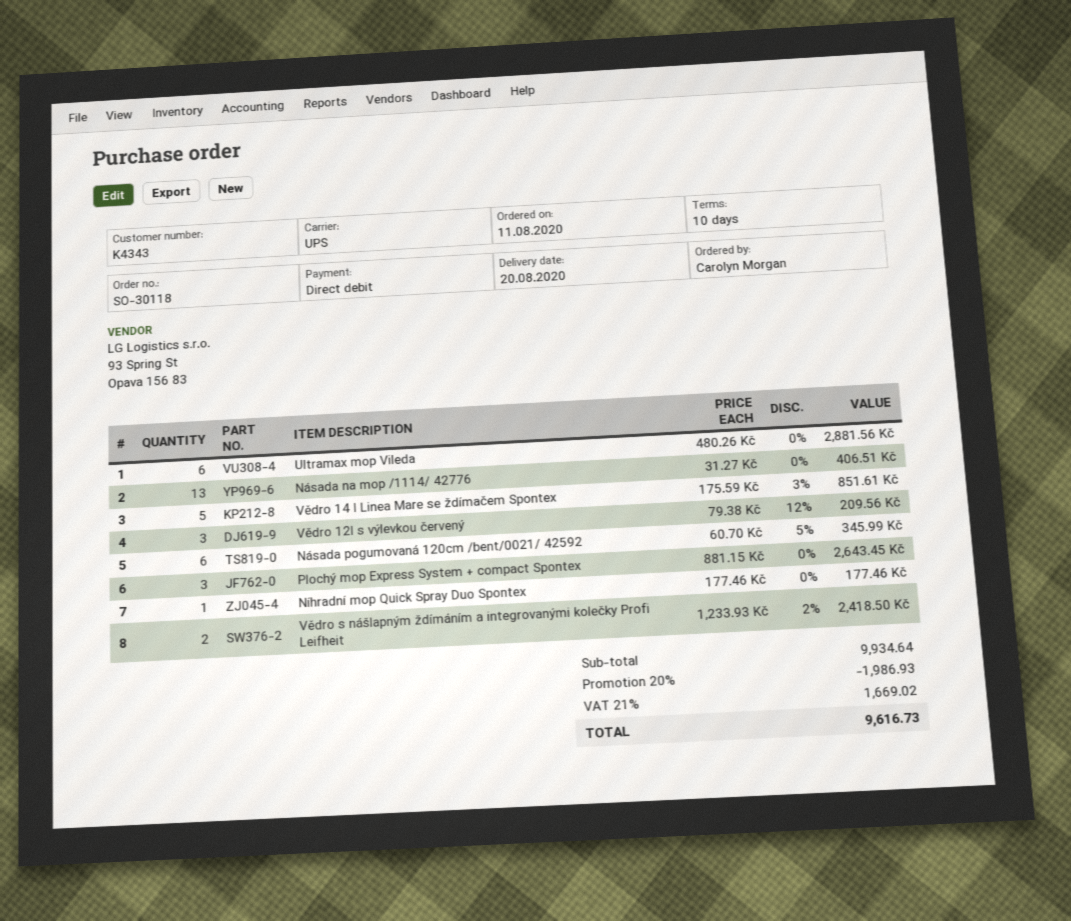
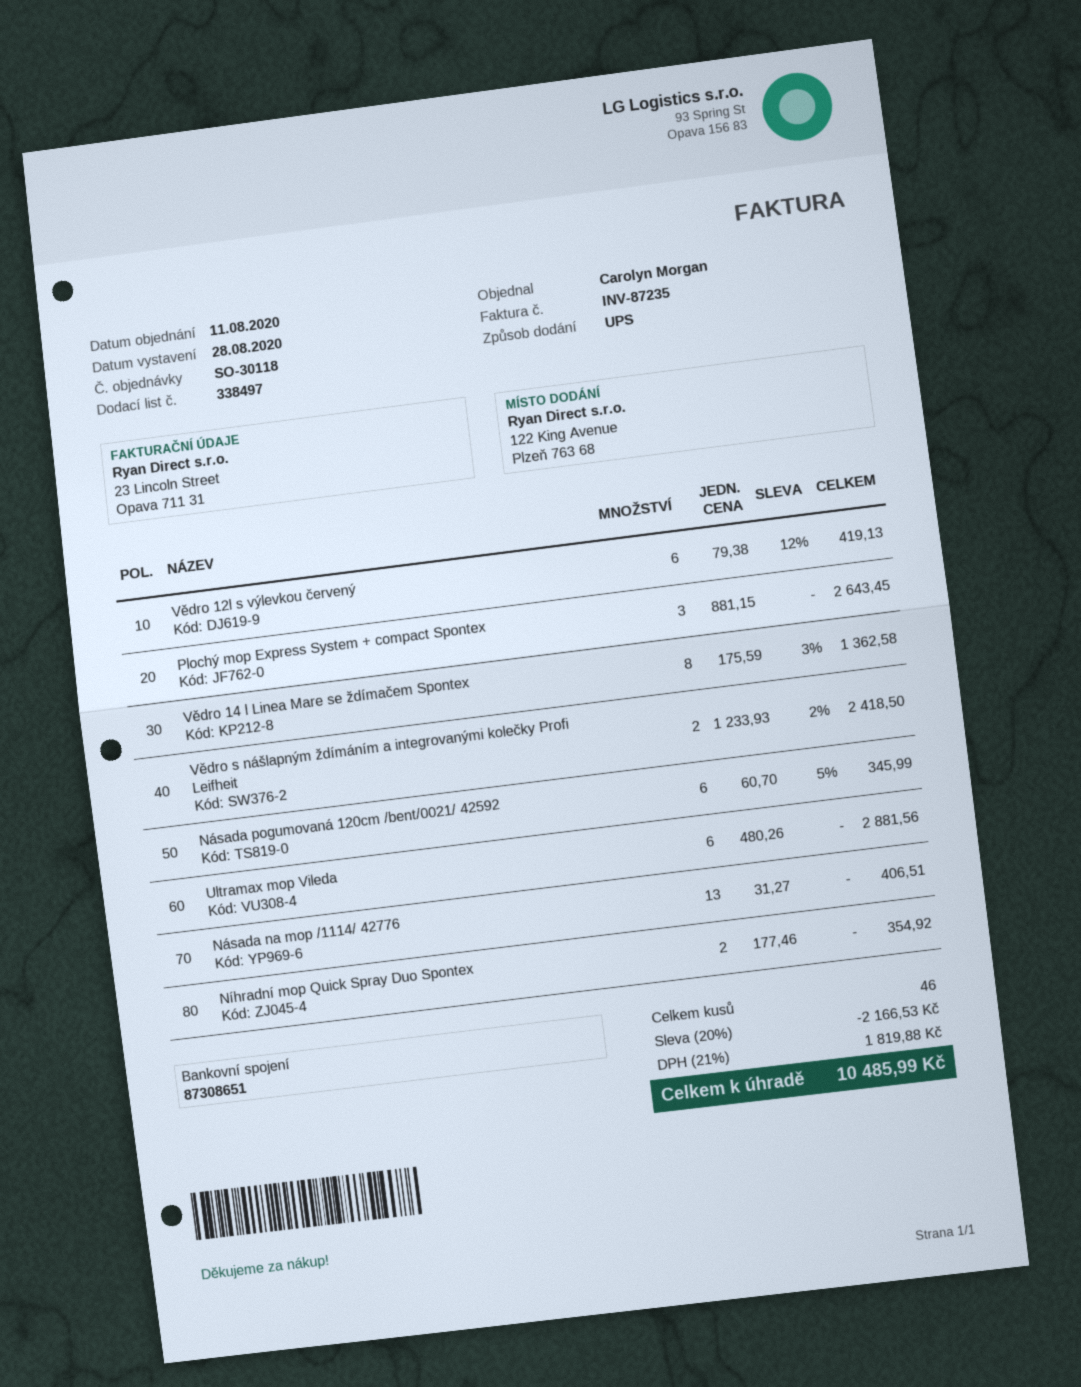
Vědro 14 l Linea Mare se ždímačem Spontex: 5 x 175.59 - 3% = 851.61 -> 8 x 175.59 - 3% = 1362.58
Vědro 12l s výlevkou červený: 3 x 79.38 - 12% = 209.56 -> 6 x 79.38 - 12% = 419.13
Níhradní mop Quick Spray Duo Spontex: 1 x 177.46 = 177.46 -> 2 x 177.46 = 354.92
discount: 20% = 1986.93 -> 20% = 2166.53
tax: 21% = 1669.02 -> 21% = 1819.88
total: 9616.73 -> 10485.99

